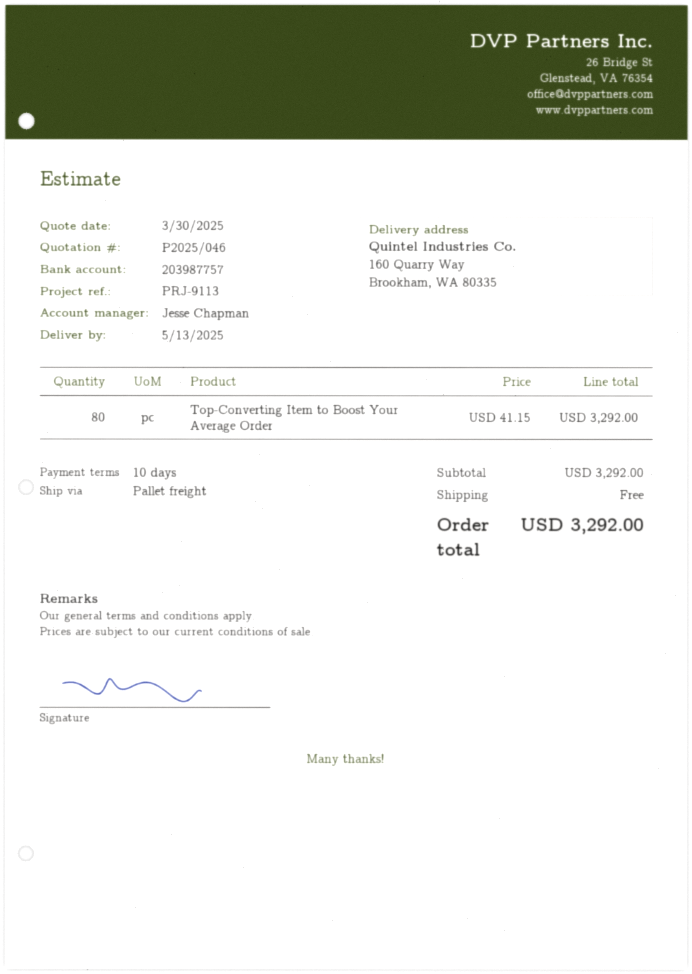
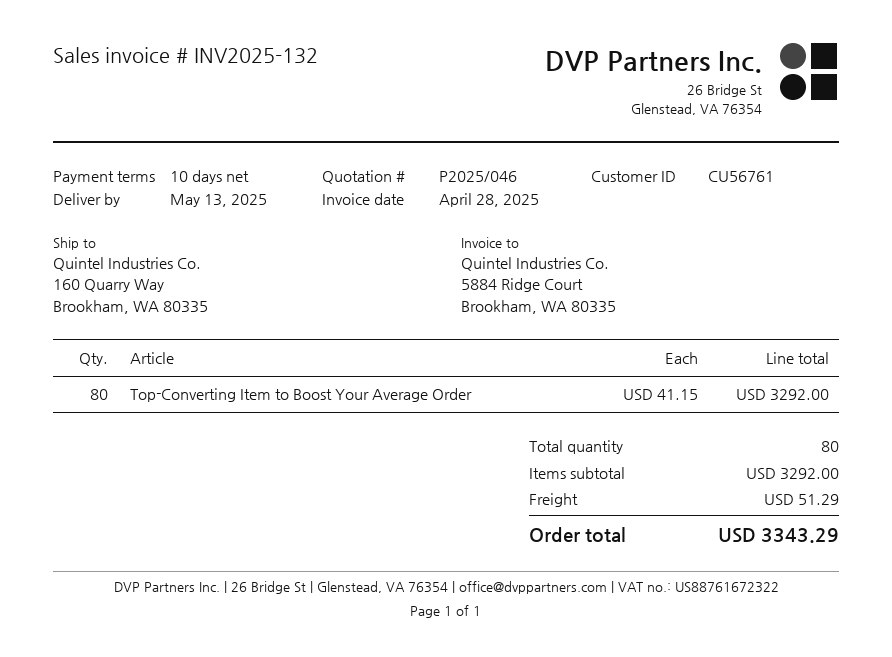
shipping: 0.00 -> 51.29
total: 3292.00 -> 3343.29

